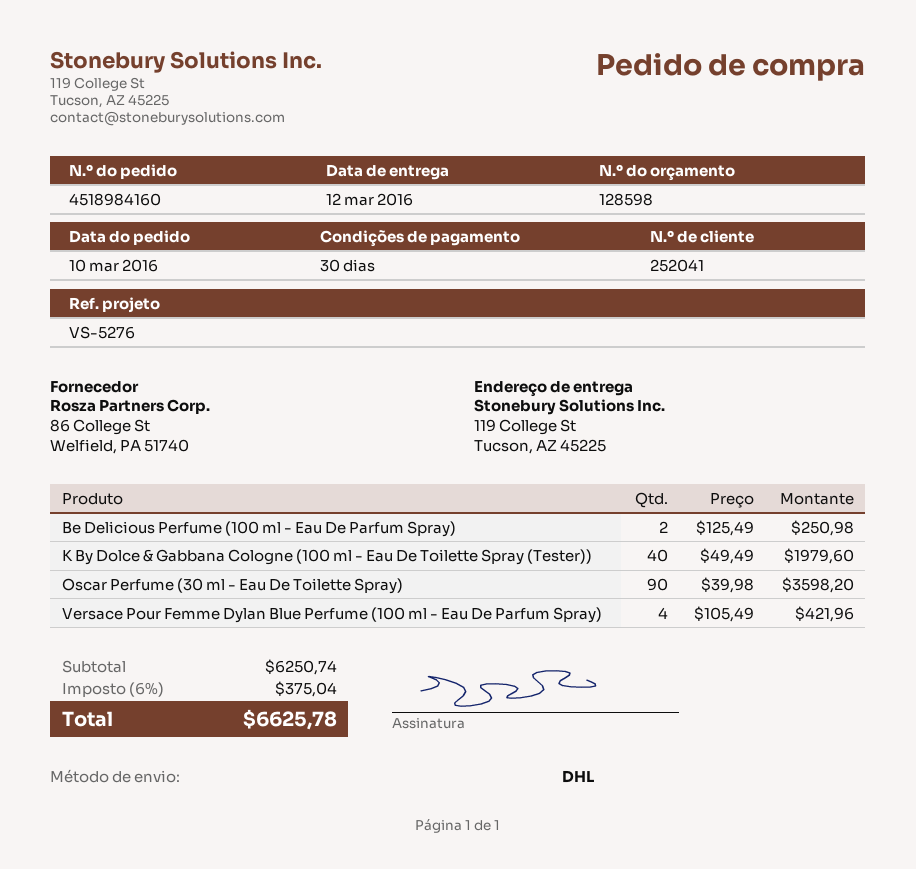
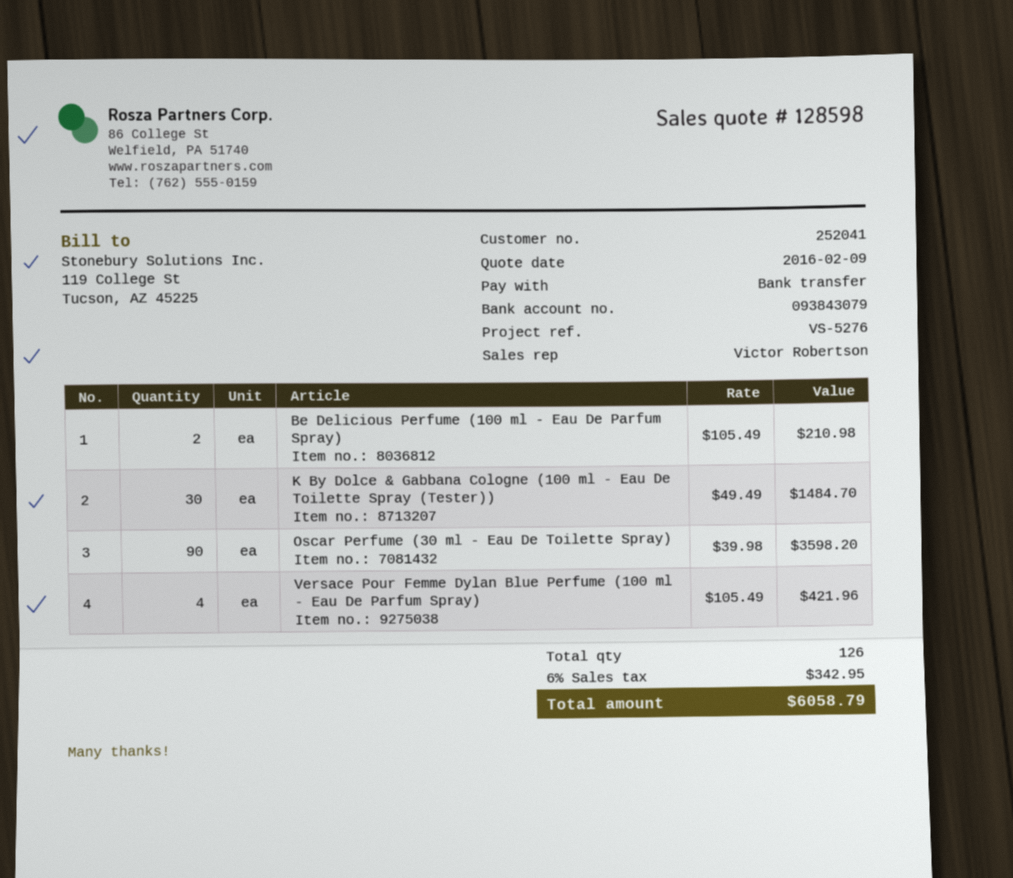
Be Delicious Perfume (100 ml - Eau De Parfum Spray): 2 x 125.49 = 250.98 -> 2 x 105.49 = 210.98
K By Dolce & Gabbana Cologne (100 ml - Eau De Toilette Spray (Tester)): 40 x 49.49 = 1979.60 -> 30 x 49.49 = 1484.70
tax: 6% = 375.04 -> 6% = 342.95
total: 6625.78 -> 6058.79

